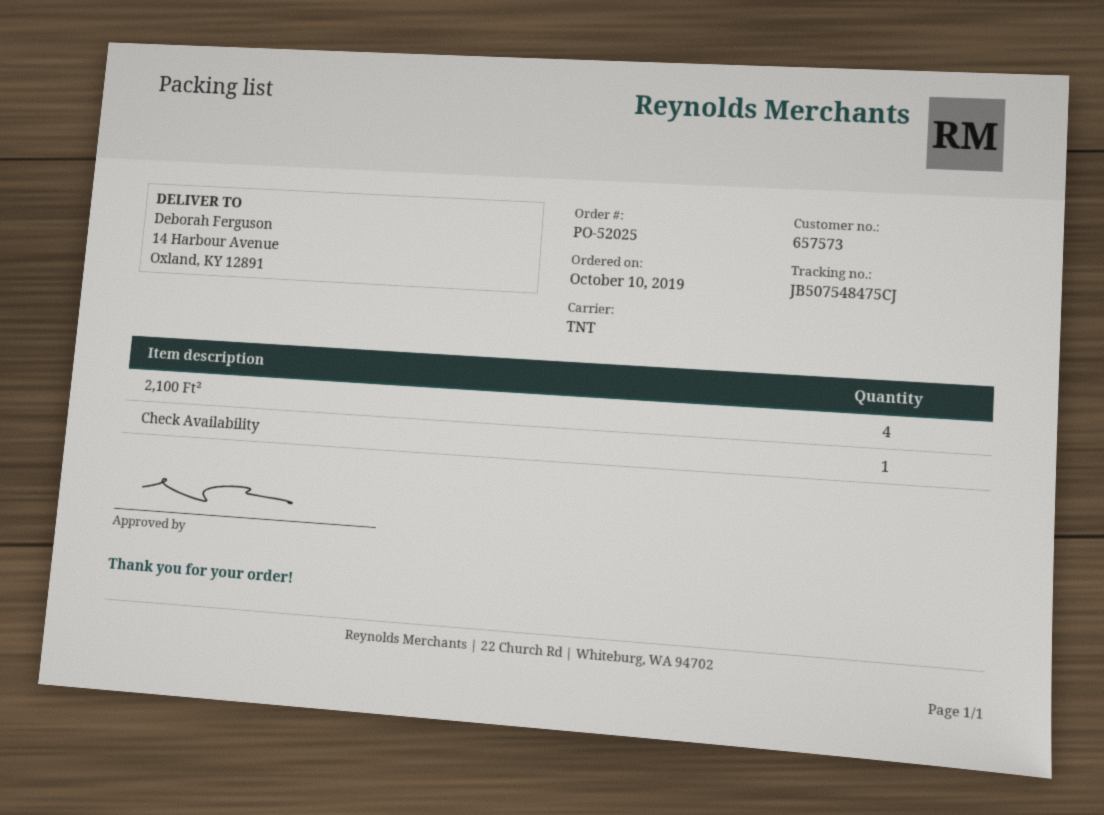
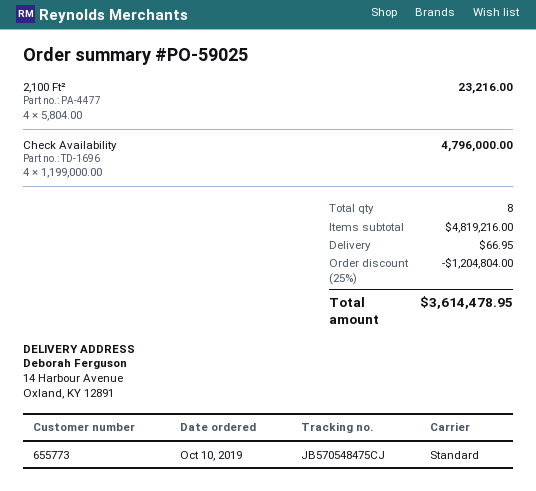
order number: PO-52025 -> PO-59025
customer number: 657573 -> 655773
shipping method: TNT -> standard
tracking number: JB507548475CJ -> JB570548475CJ
Check Availability: 1 -> 4

